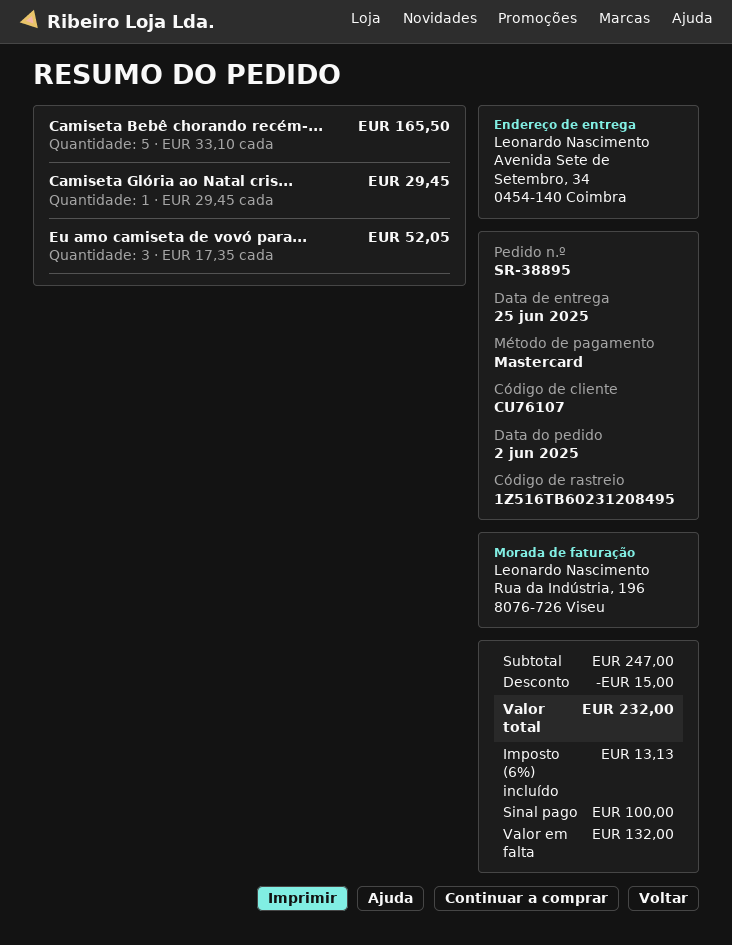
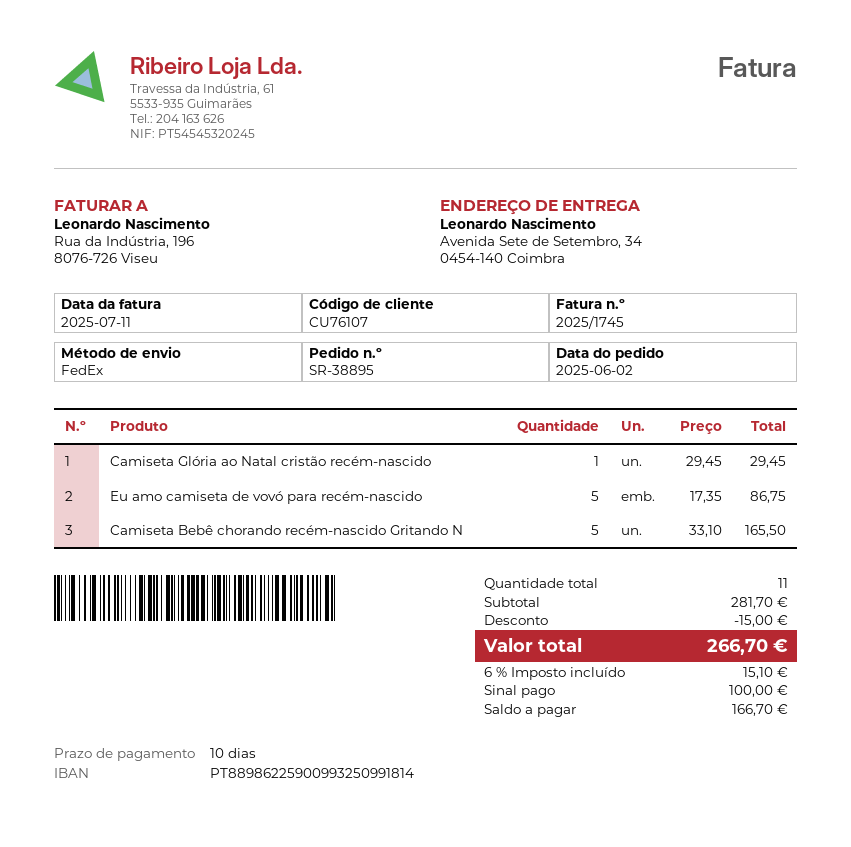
Eu amo camiseta de vovó para...: 3 x 17.35 = 52.05 -> 5 x 17.35 = 86.75
subtotal: 247.00 -> 281.70
tax: 6% = 13.13 -> 6% = 15.10
total: 232.00 -> 266.70
balance: 132.00 -> 166.70

